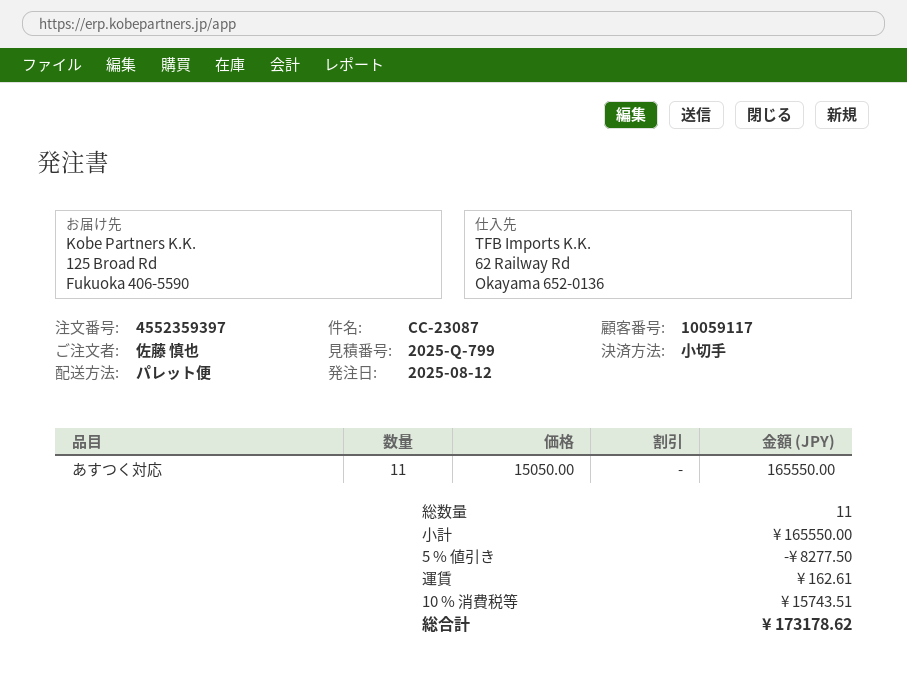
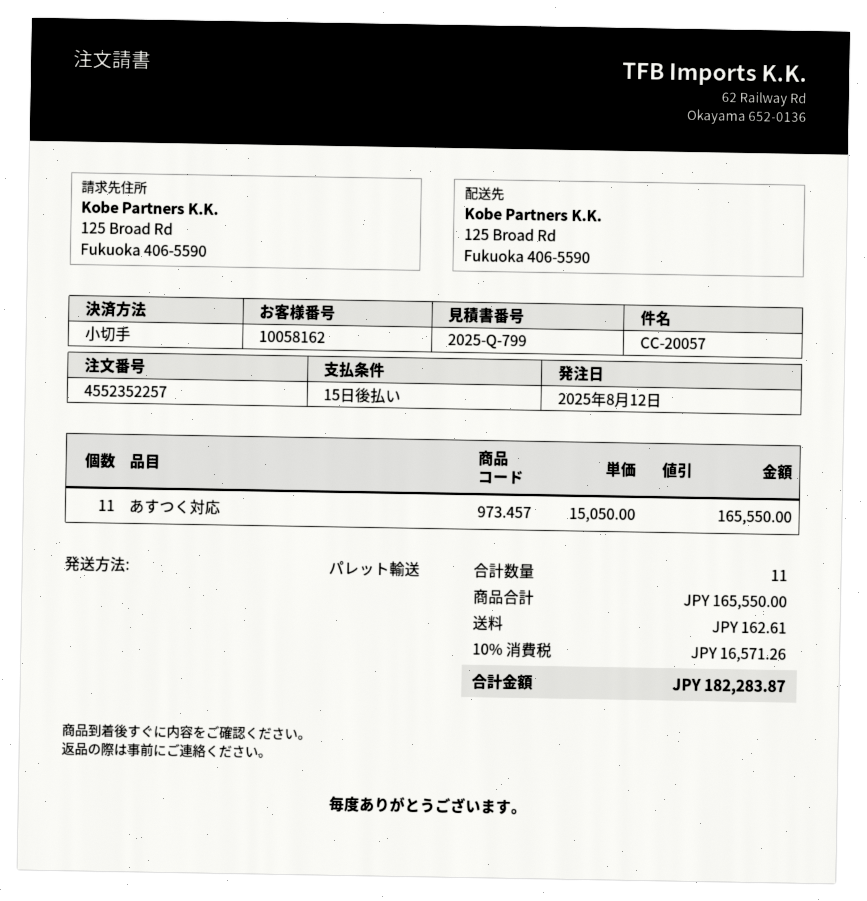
order number: 4552359397 -> 4552352257
customer number: 10059117 -> 10058162
reference: CC-23087 -> CC-20057
discount: 5% = 8277.50 -> none
tax: 10% = 15743.51 -> 10% = 16571.26
total: 173178.62 -> 182283.87

